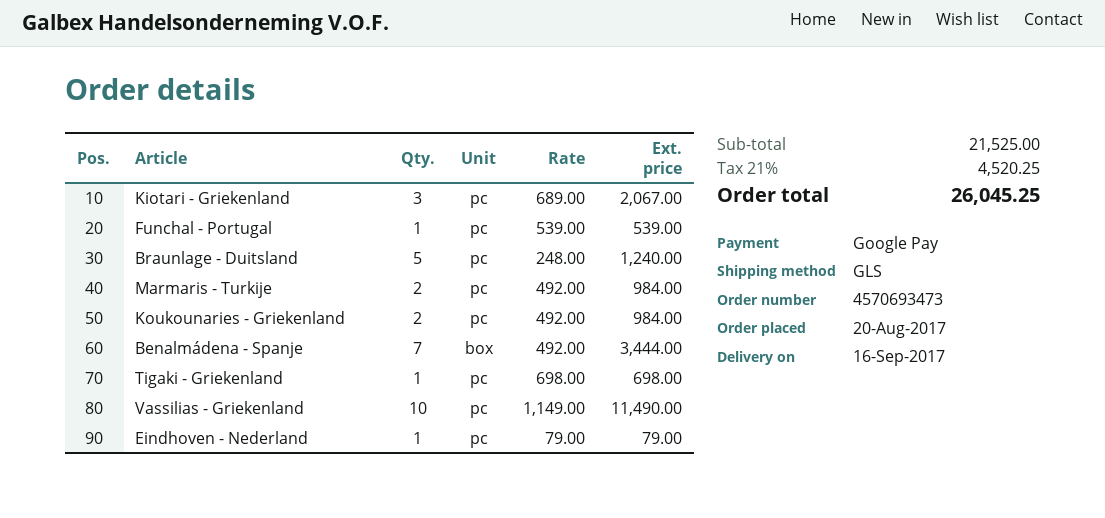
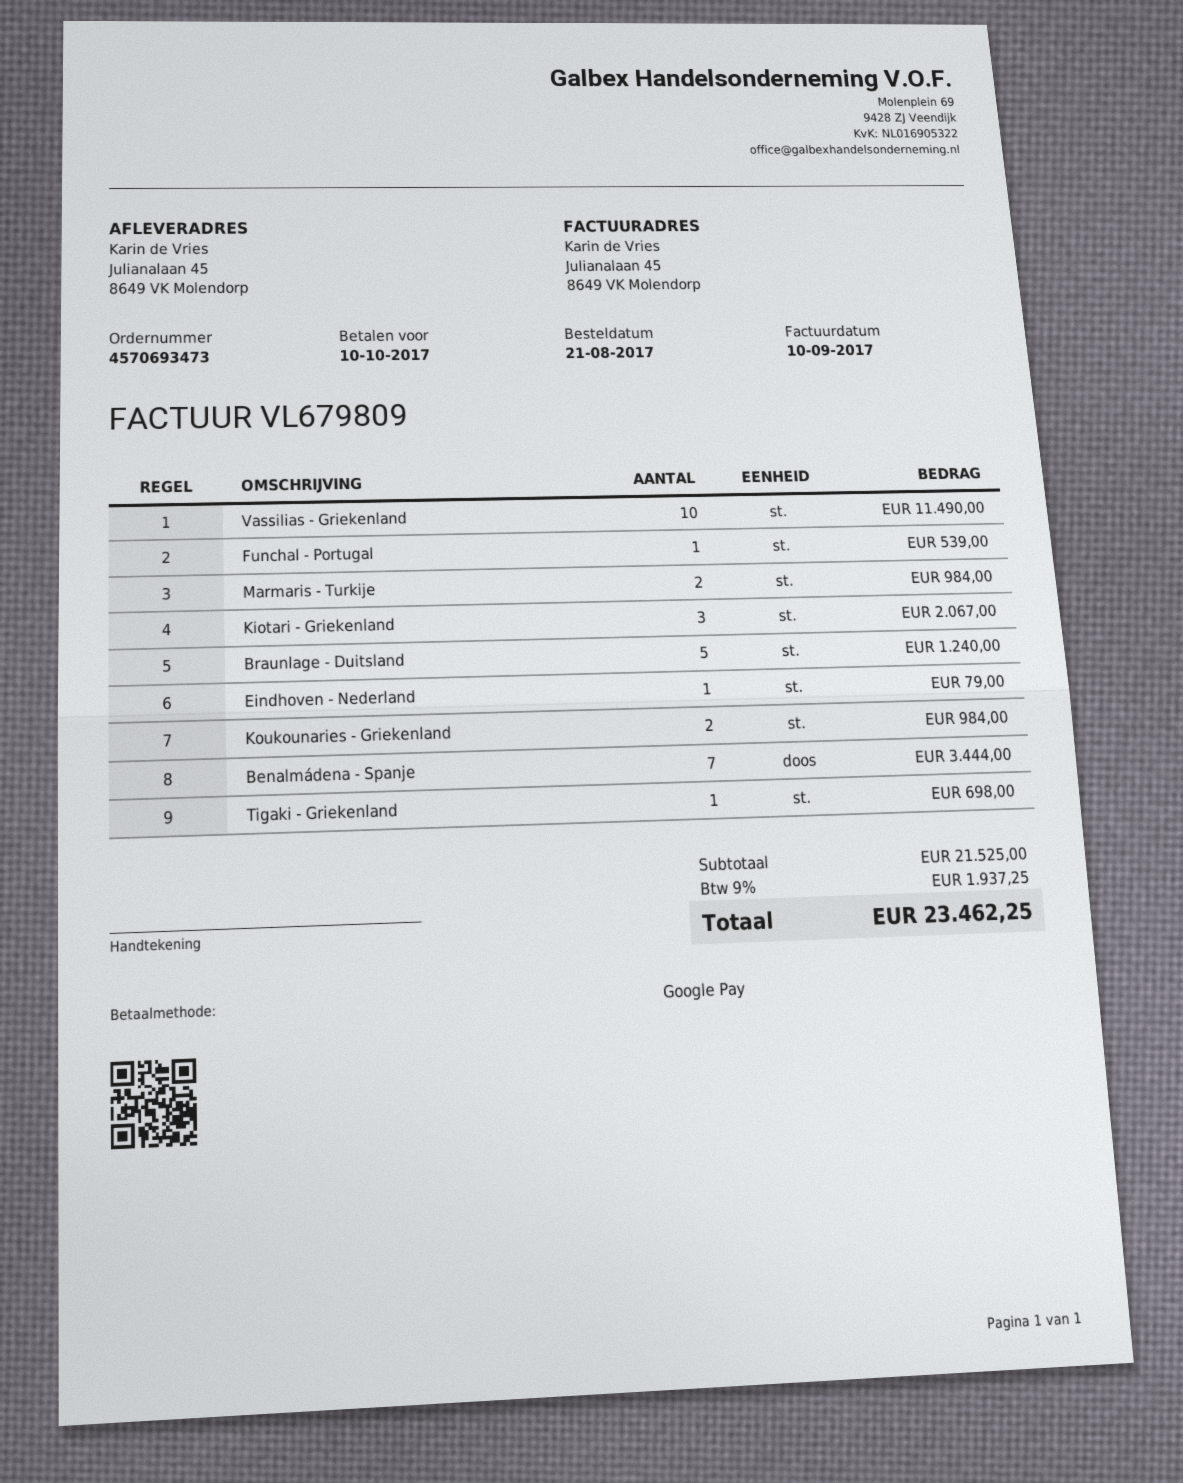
order date: 2017-08-20 -> 2017-08-21
tax: 21% = 4520.25 -> 9% = 1937.25
total: 26045.25 -> 23462.25

